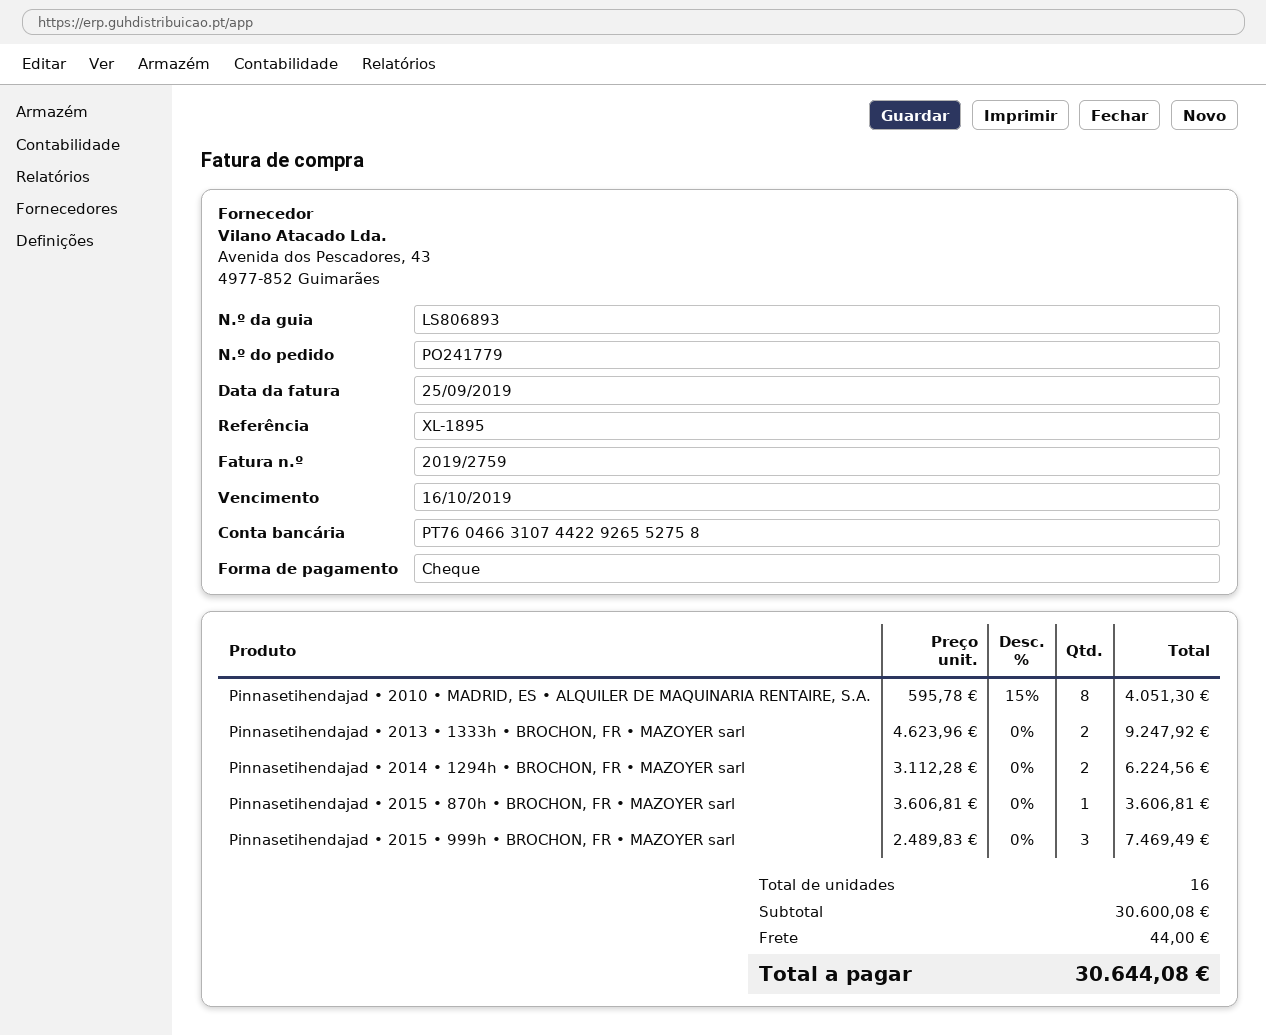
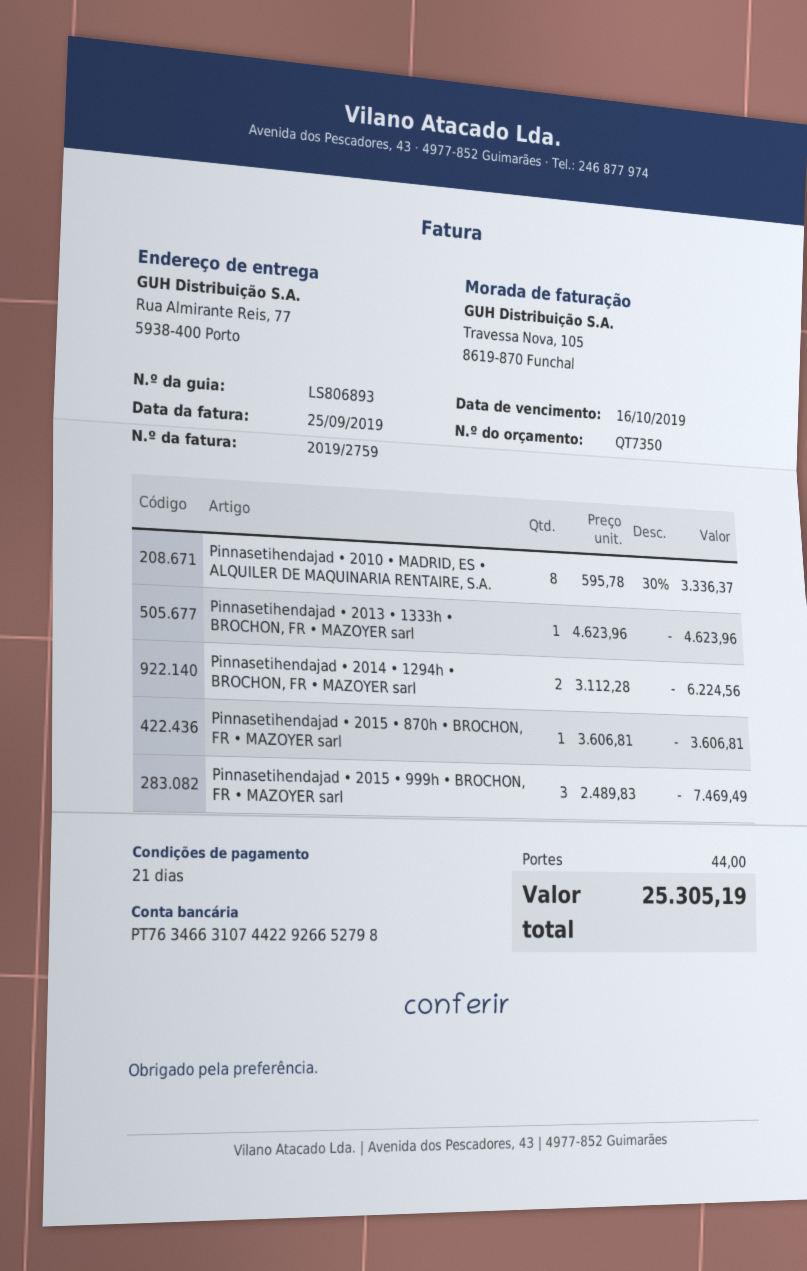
bank account: PT76046631074422926552758 -> PT76346631074422926652798
Pinnasetihendajad • 2010 • MADRID, ES • ALQUILER DE MAQUINARIA RENTAIRE, S.A.: 8 x 595.78 - 15% = 4051.30 -> 8 x 595.78 - 30% = 3336.37
Pinnasetihendajad • 2013 • 1333h • BROCHON, FR • MAZOYER sarl: 2 x 4623.96 = 9247.92 -> 1 x 4623.96 = 4623.96
total: 30644.08 -> 25305.19

